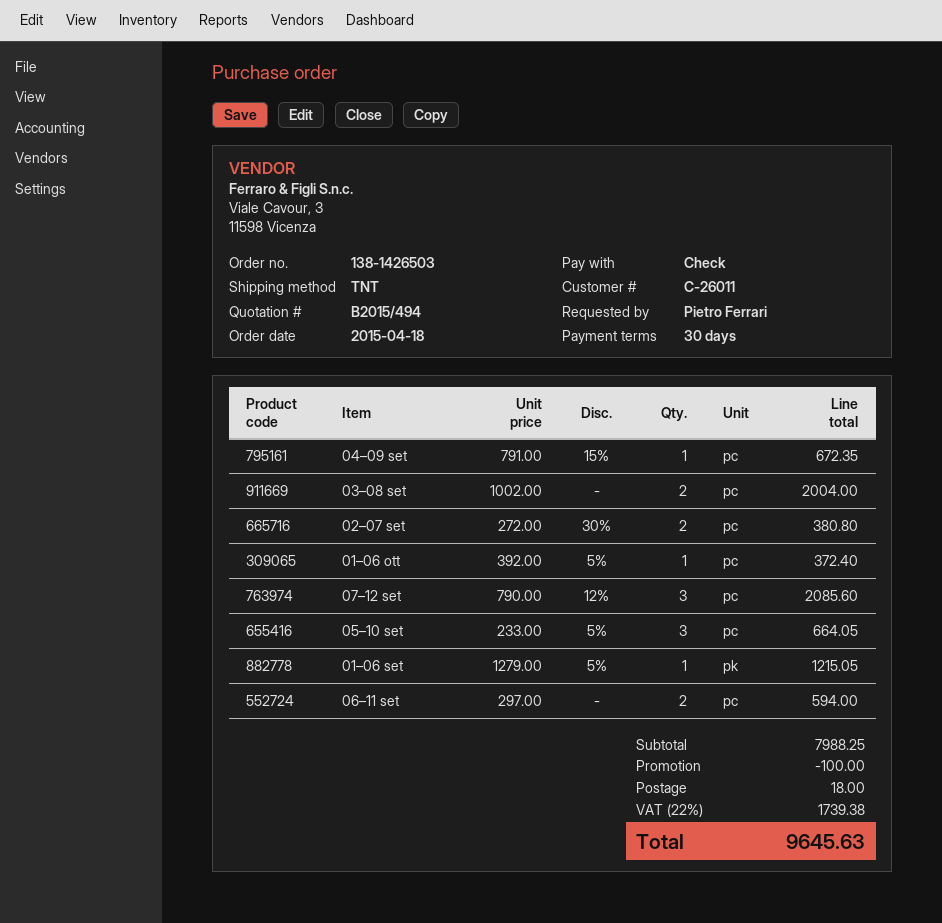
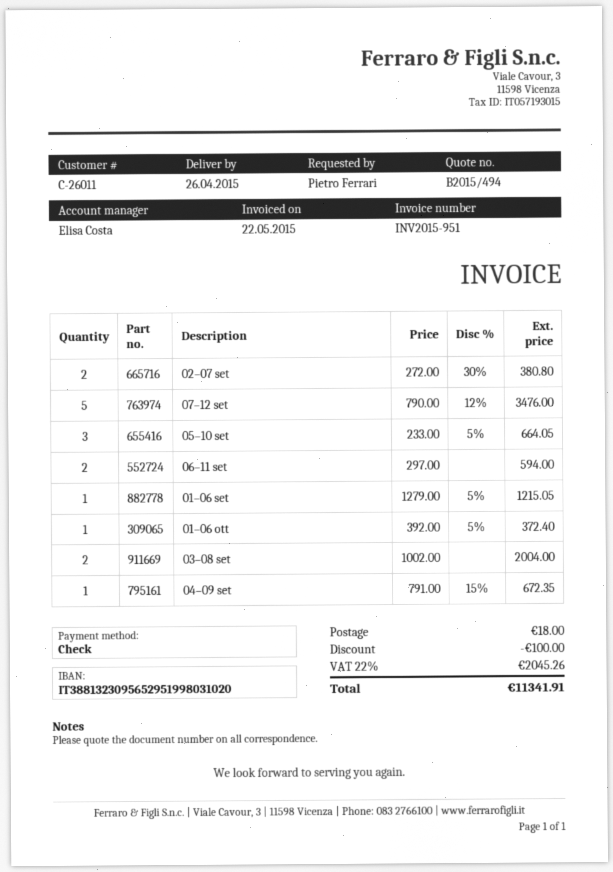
07–12 set: 3 x 790.00 - 12% = 2085.60 -> 5 x 790.00 - 12% = 3476.00
tax: 22% = 1739.38 -> 22% = 2045.26
total: 9645.63 -> 11341.91

